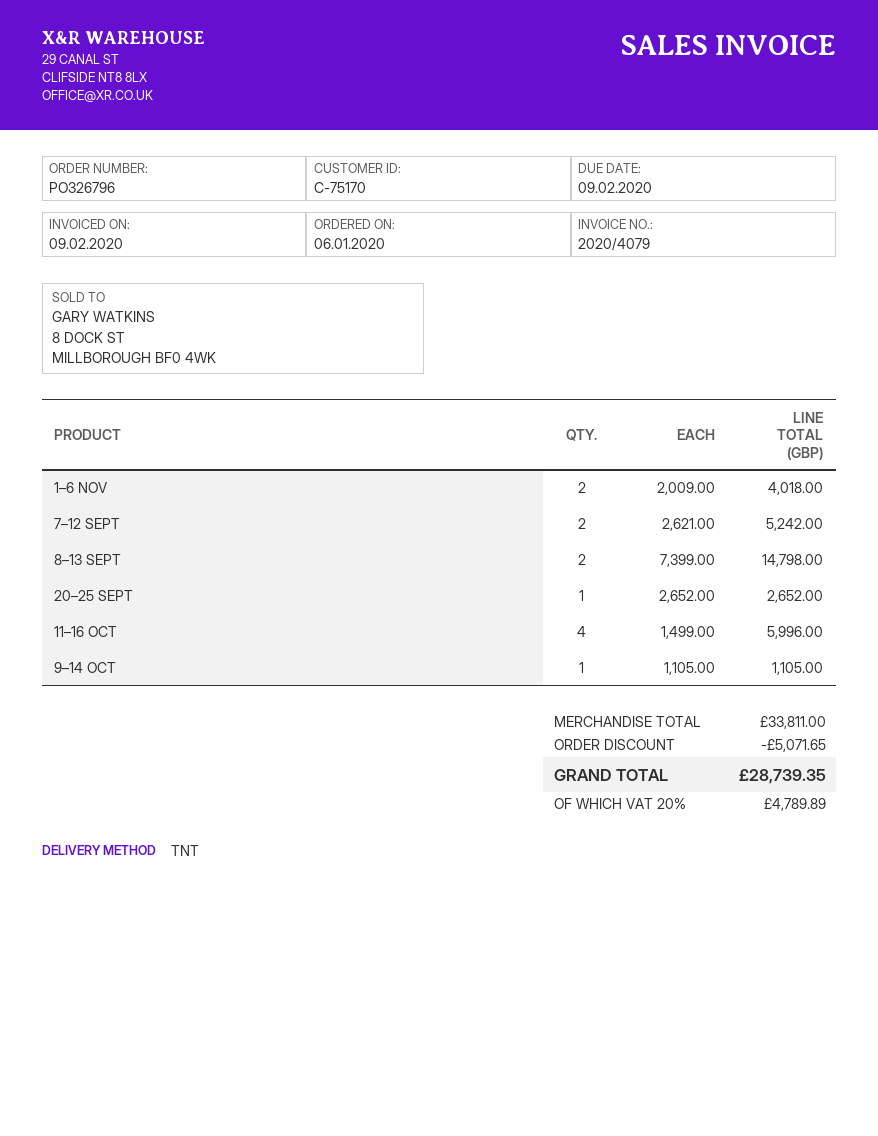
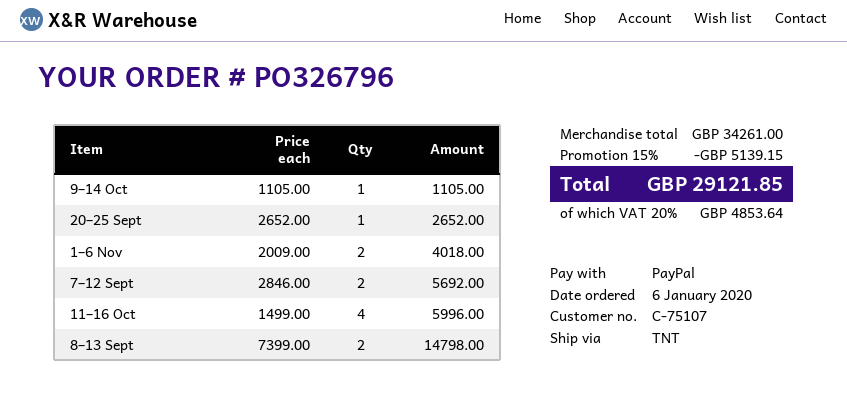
customer number: C-75170 -> C-75107
7–12 SEPT: 2 x 2621.00 = 5242.00 -> 2 x 2846.00 = 5692.00
subtotal: 33811.00 -> 34261.00
discount: 5071.65 -> 5139.15
tax: 20% = 4789.89 -> 20% = 4853.64
total: 28739.35 -> 29121.85

